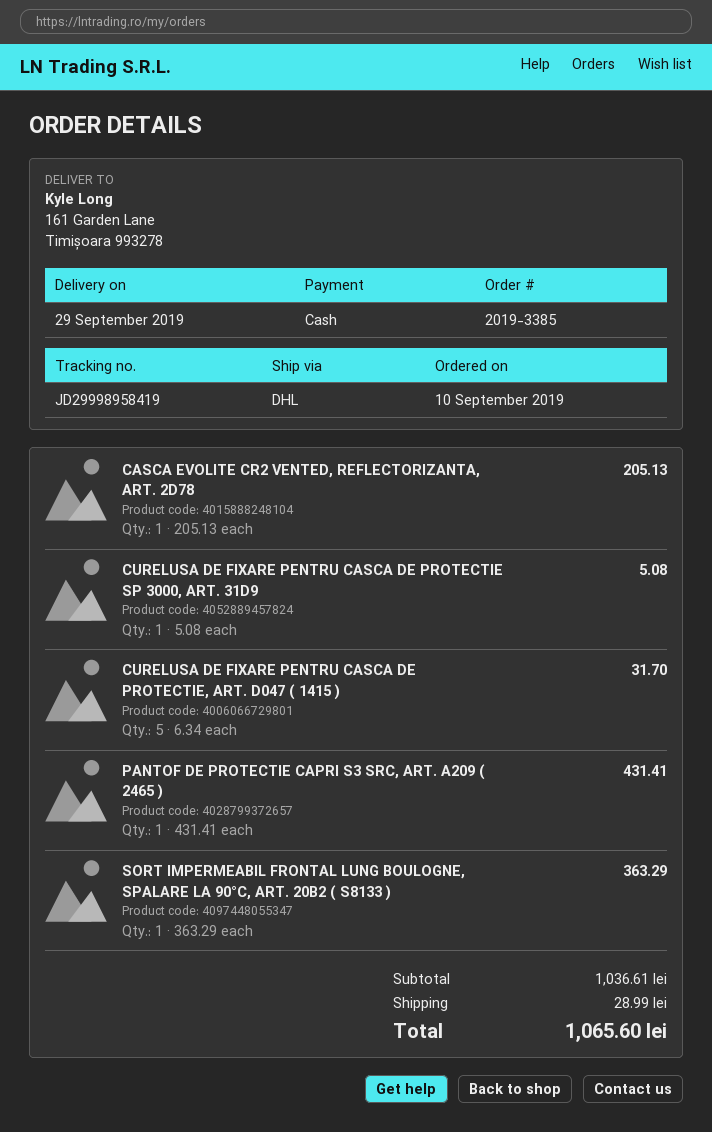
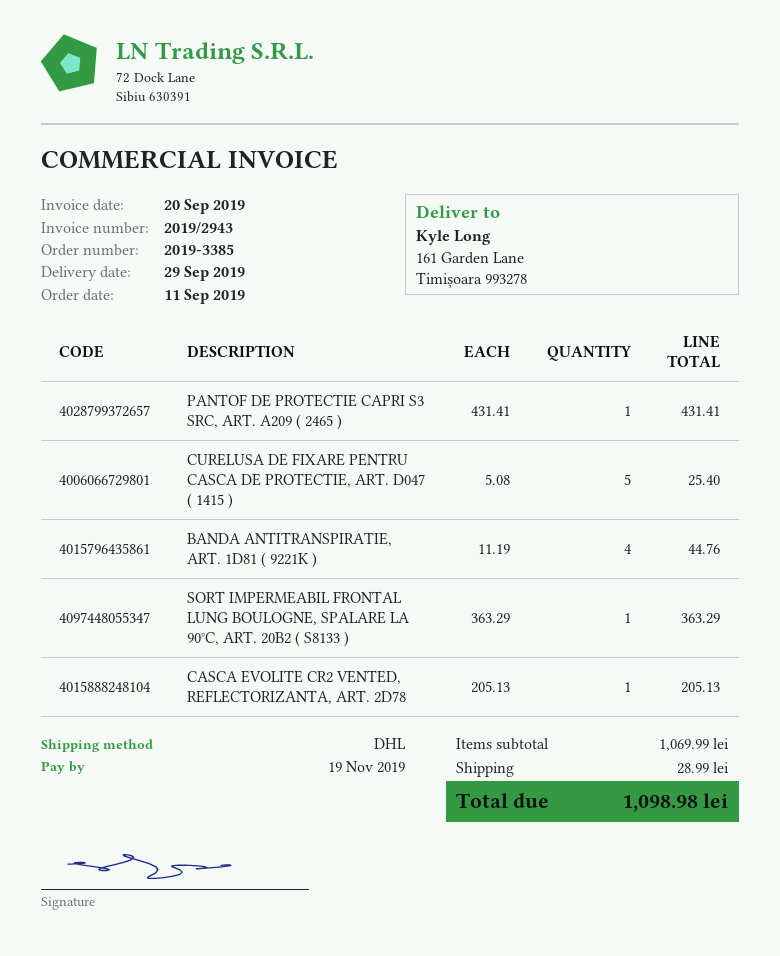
order date: 2019-09-10 -> 2019-09-11
CURELUSA DE FIXARE PENTRU CASCA DE PROTECTIE SP 3000, ART. 31D9: 1 x 5.08 = 5.08 -> none
CURELUSA DE FIXARE PENTRU CASCA DE PROTECTIE, ART. D047 ( 1415 ): 5 x 6.34 = 31.70 -> 5 x 5.08 = 25.40
BANDA ANTITRANSPIRATIE, ART. 1D81 ( 9221K ): none -> 4 x 11.19 = 44.76
subtotal: 1036.61 -> 1069.99
total: 1065.60 -> 1098.98

